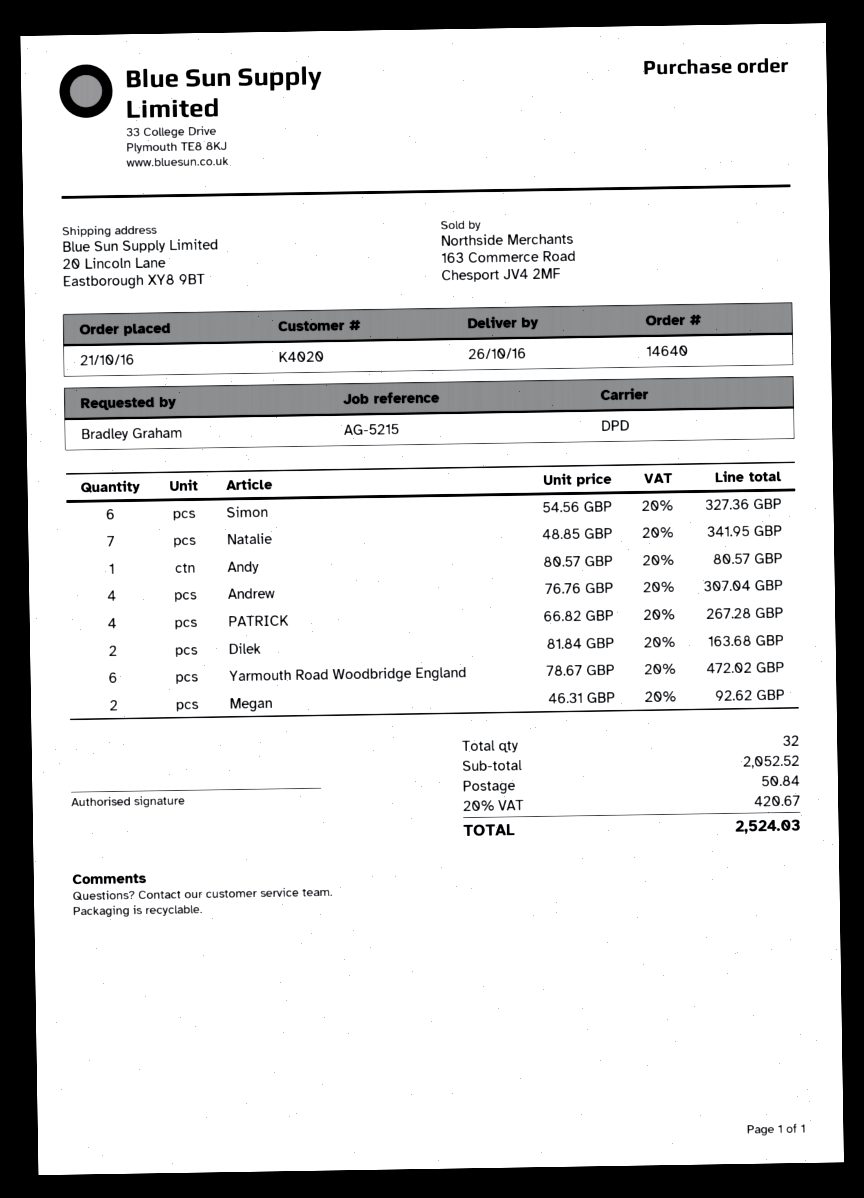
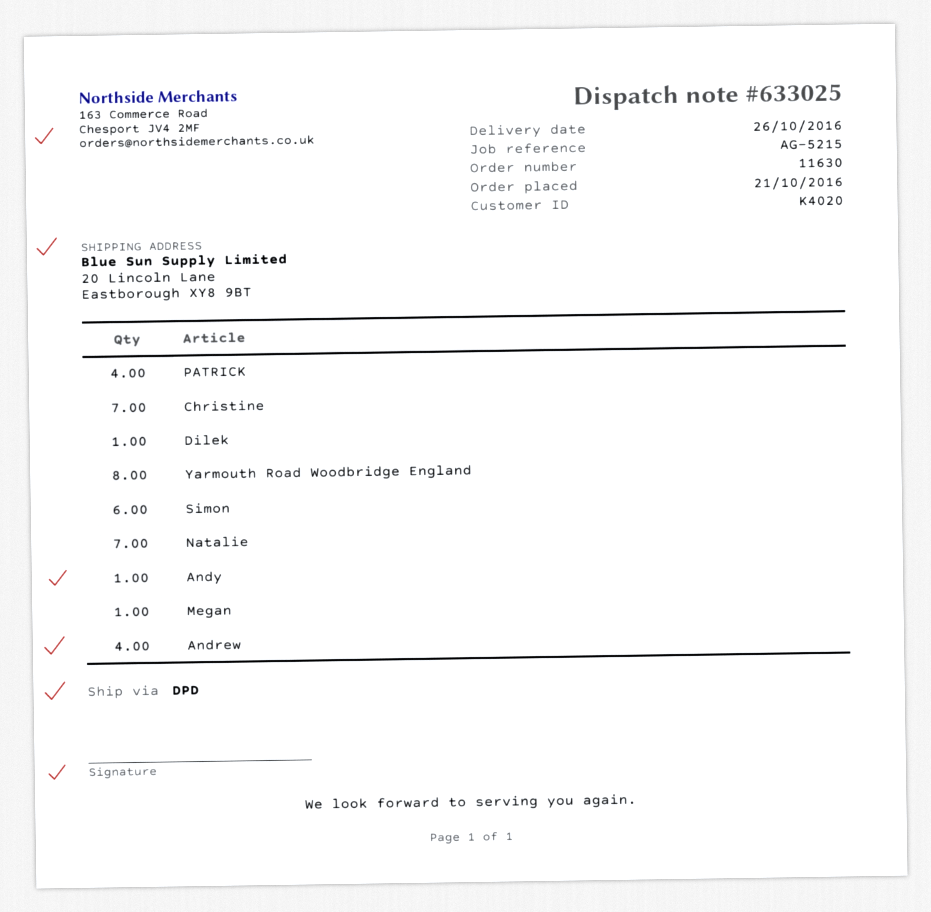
order number: 14640 -> 11630
Dilek: 2 -> 1
Yarmouth Road Woodbridge England: 6 -> 8
Megan: 2 -> 1
Christine: none -> 7

